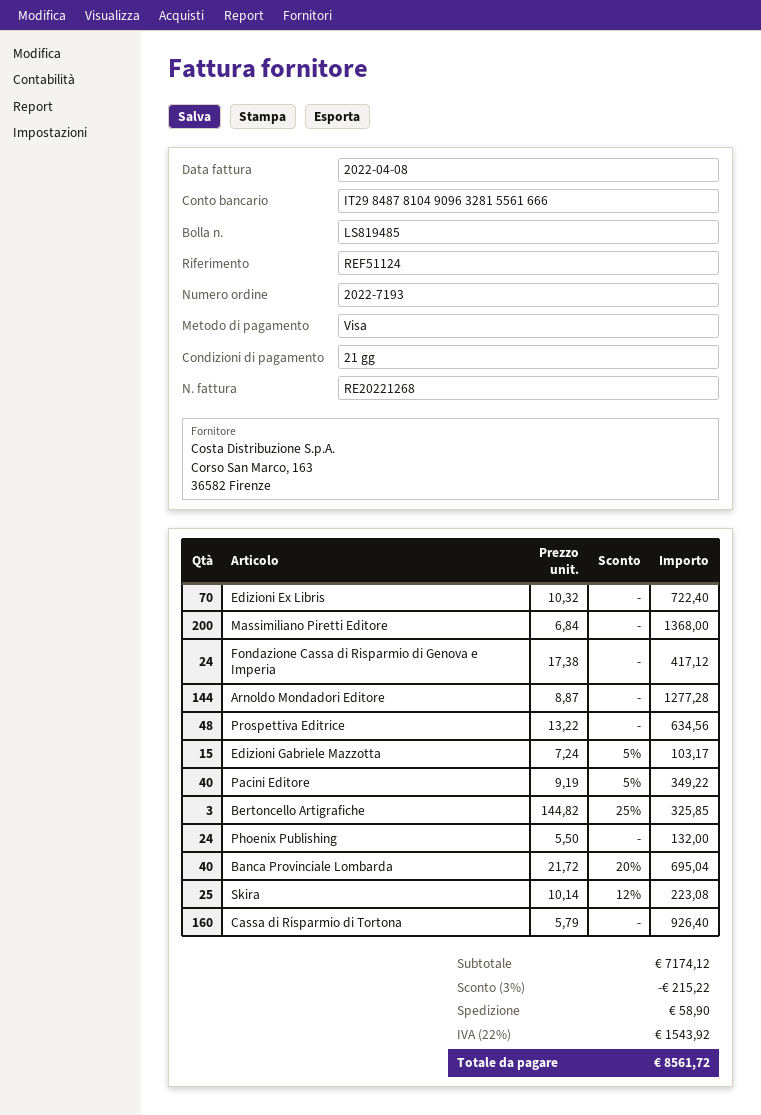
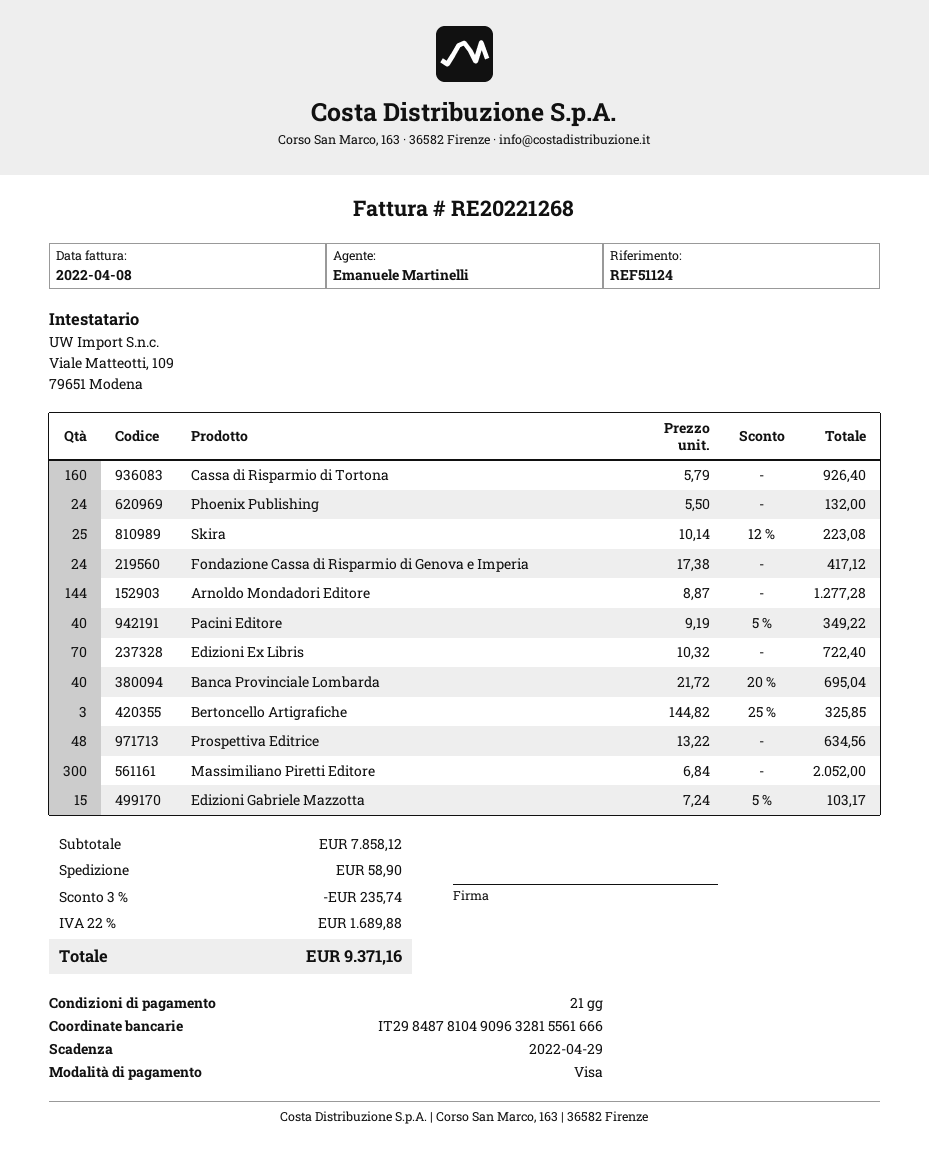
Massimiliano Piretti Editore: 200 x 6.84 = 1368.00 -> 300 x 6.84 = 2052.00
subtotal: 7174.12 -> 7858.12
discount: 3% = 215.22 -> 3% = 235.74
tax: 22% = 1543.92 -> 22% = 1689.88
total: 8561.72 -> 9371.16

